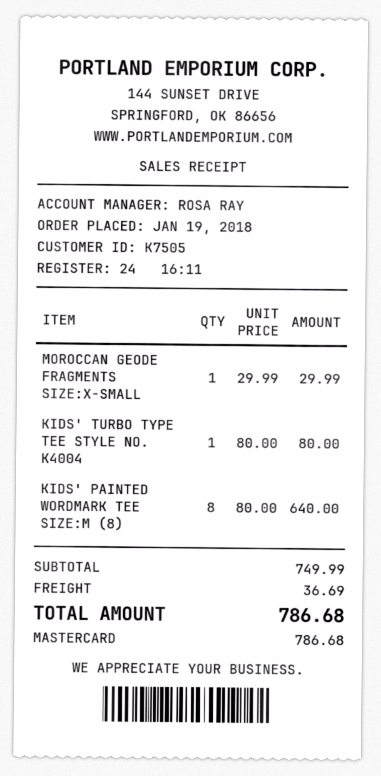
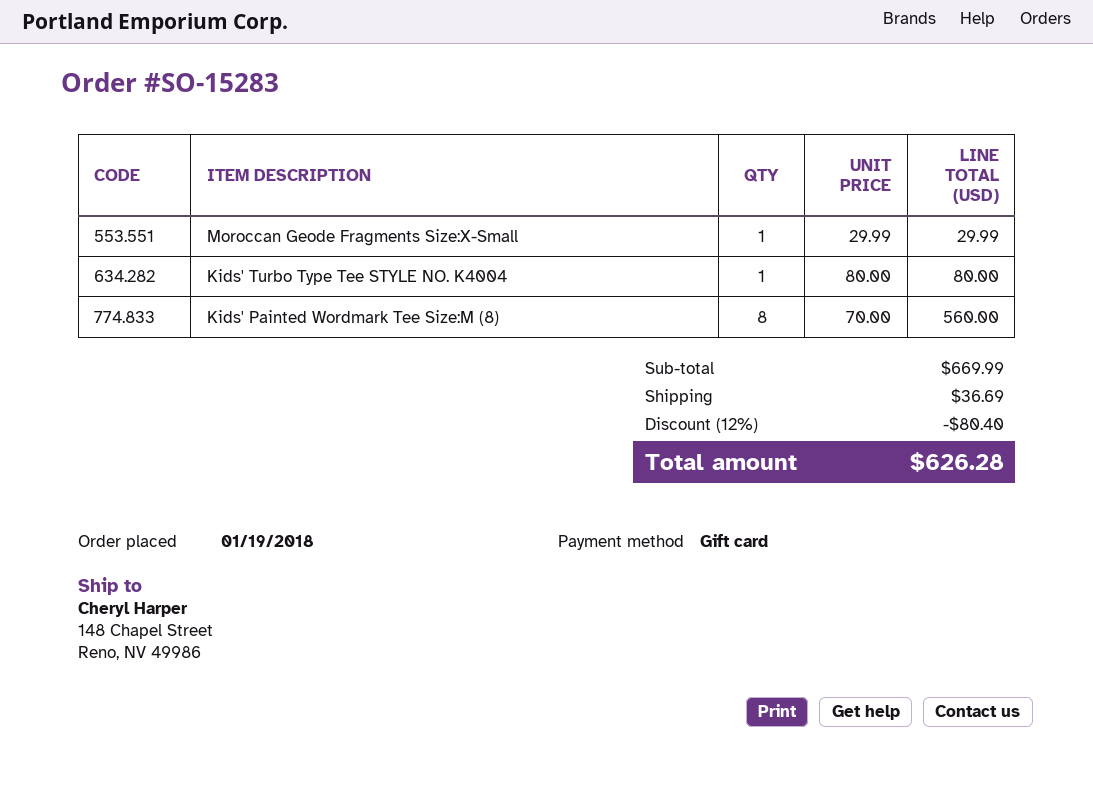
payment method: Mastercard -> gift card
KIDS' PAINTED WORDMARK TEE SIZE:M (8): 8 x 80.00 = 640.00 -> 8 x 70.00 = 560.00
subtotal: 749.99 -> 669.99
discount: none -> 12% = 80.40
total: 786.68 -> 626.28

